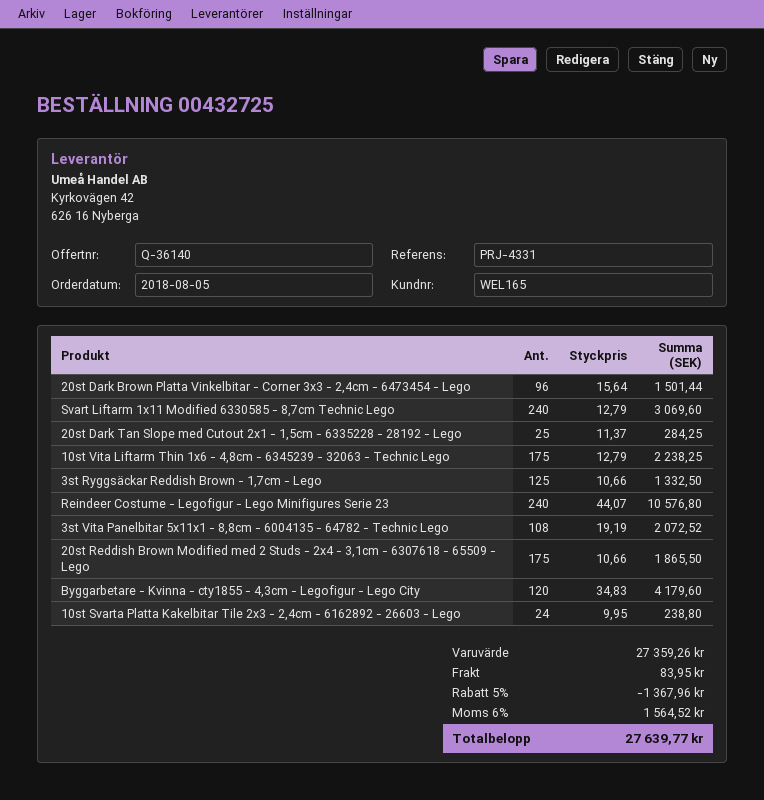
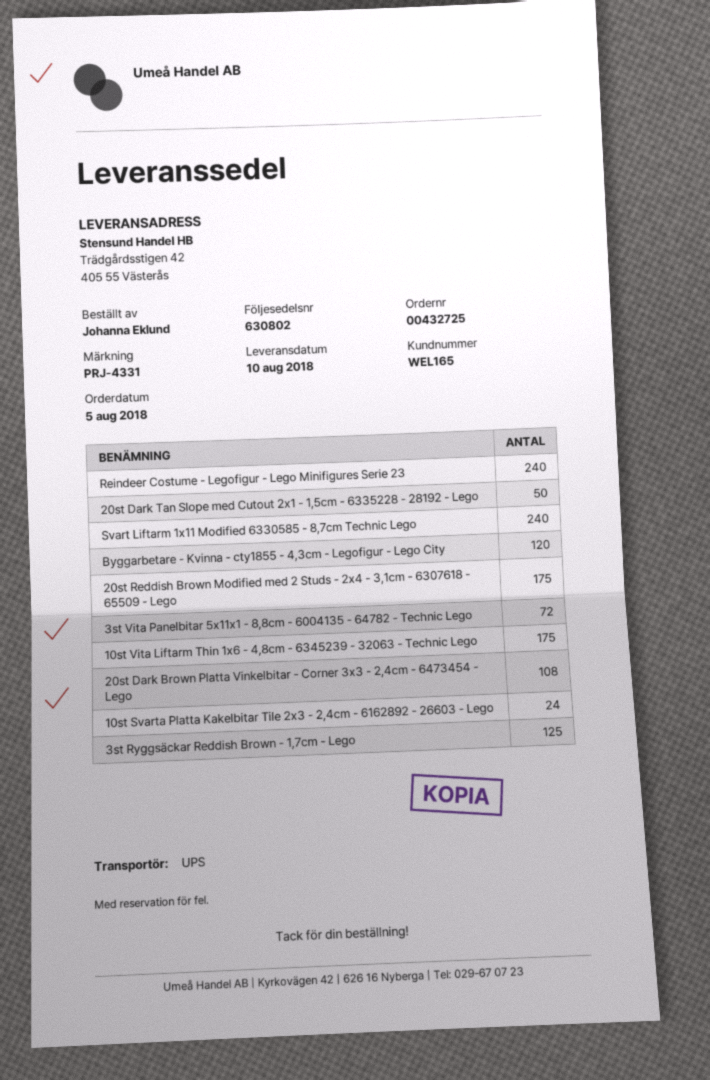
20st Dark Brown Platta Vinkelbitar - Corner 3x3 - 2,4cm - 6473454 - Lego: 96 -> 108
20st Dark Tan Slope med Cutout 2x1 - 1,5cm - 6335228 - 28192 - Lego: 25 -> 50
3st Vita Panelbitar 5x11x1 - 8,8cm - 6004135 - 64782 - Technic Lego: 108 -> 72

